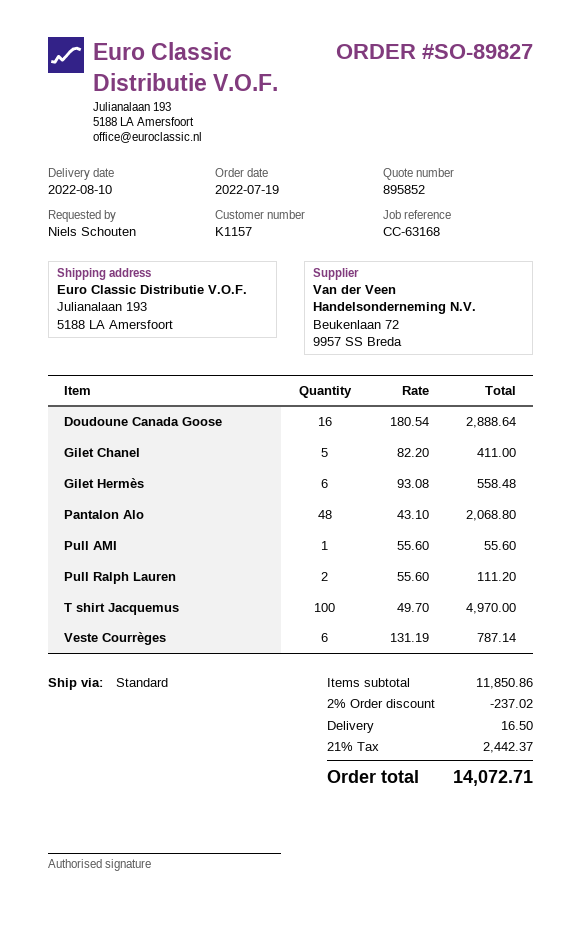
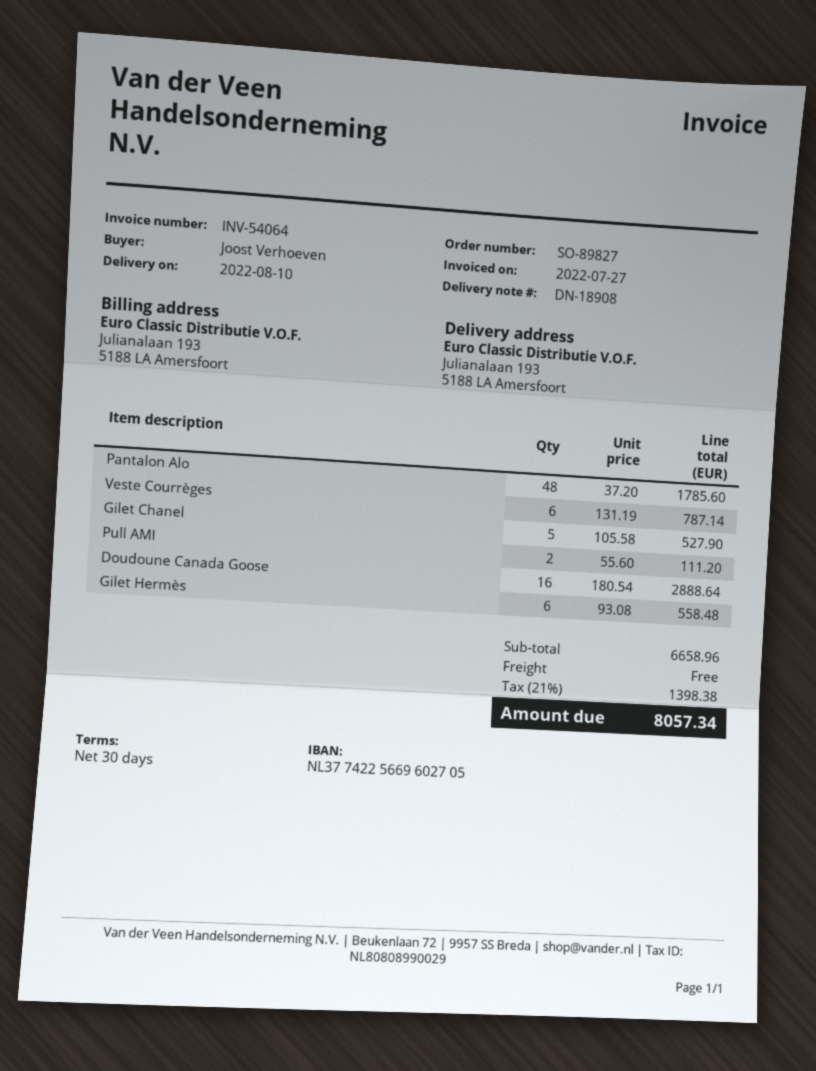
ordered by: Niels Schouten -> Joost Verhoeven
Gilet Chanel: 5 x 82.20 = 411.00 -> 5 x 105.58 = 527.90
Pantalon Alo: 48 x 43.10 = 2068.80 -> 48 x 37.20 = 1785.60
Pull AMI: 1 x 55.60 = 55.60 -> 2 x 55.60 = 111.20
Pull Ralph Lauren: 2 x 55.60 = 111.20 -> none
T shirt Jacquemus: 100 x 49.70 = 4970.00 -> none
subtotal: 11850.86 -> 6658.96
discount: 2% = 237.02 -> none
shipping: 16.50 -> 0.00
tax: 21% = 2442.37 -> 21% = 1398.38
total: 14072.71 -> 8057.34

